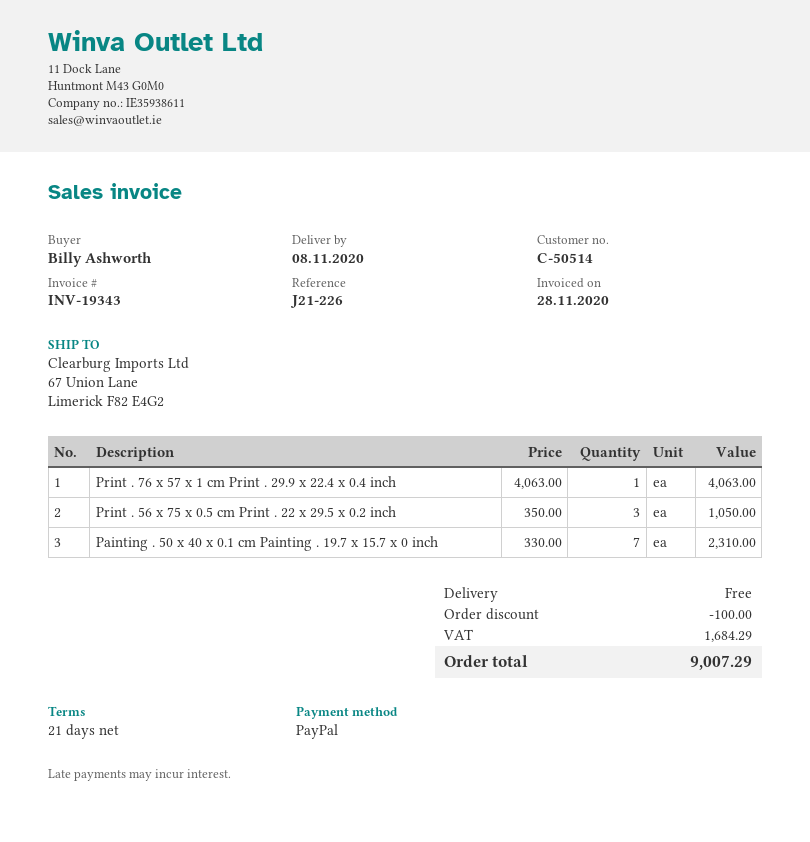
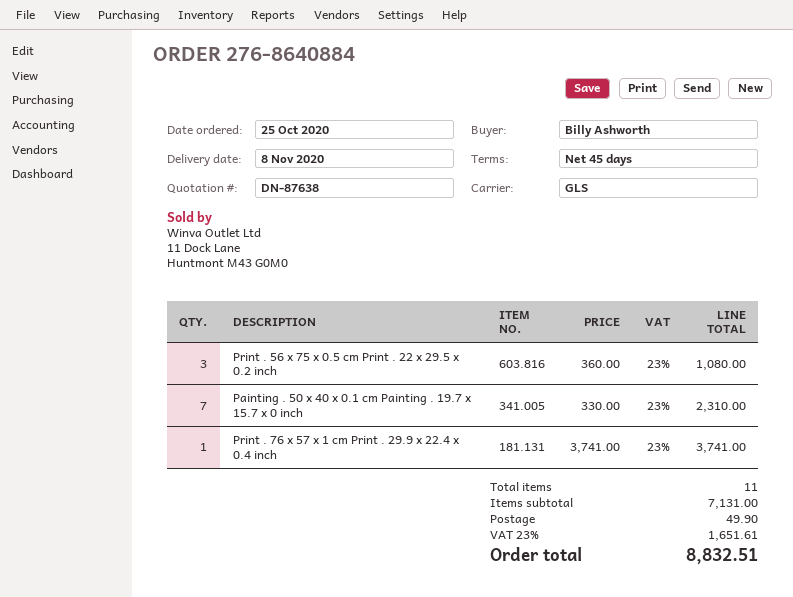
payment terms: 21 days -> 45 days
Print . 76 x 57 x 1 cm Print . 29.9 x 22.4 x 0.4 inch: 1 x 4063.00 = 4063.00 -> 1 x 3741.00 = 3741.00
Print . 56 x 75 x 0.5 cm Print . 22 x 29.5 x 0.2 inch: 3 x 350.00 = 1050.00 -> 3 x 360.00 = 1080.00
discount: 100.00 -> none
shipping: 0.00 -> 49.90
tax: 1684.29 -> 1651.61
total: 9007.29 -> 8832.51

